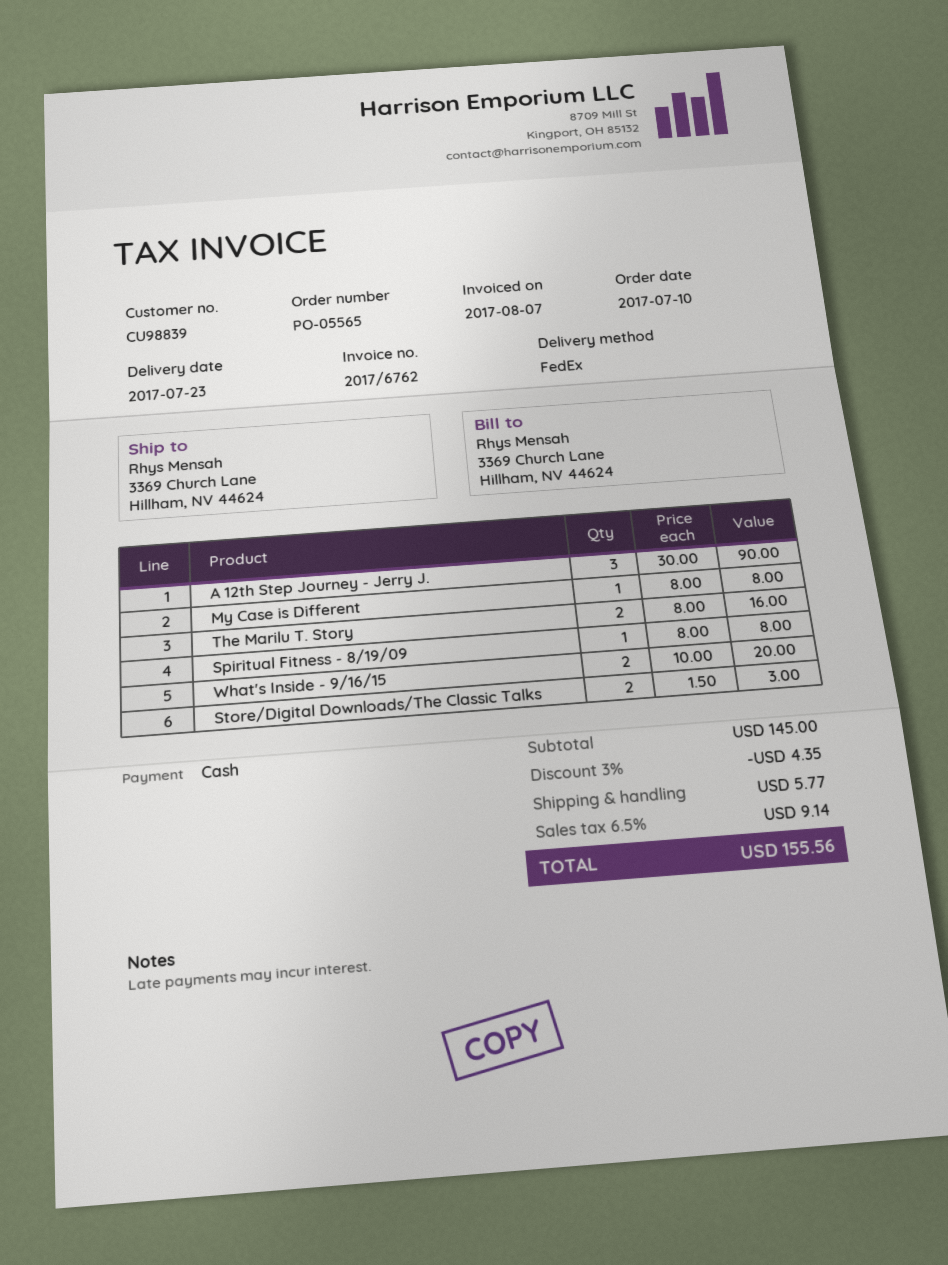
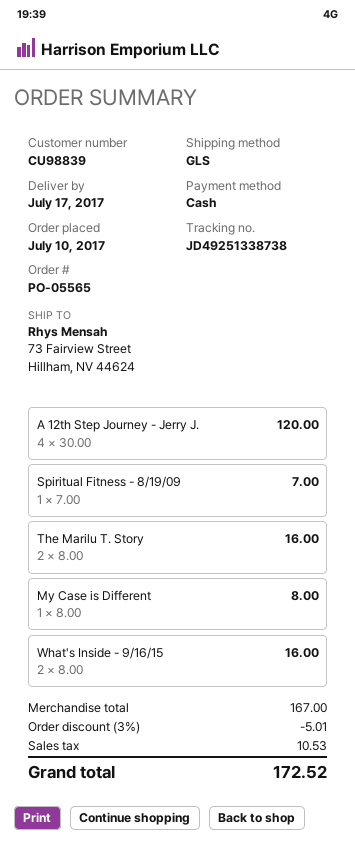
delivery date: 2017-07-23 -> 2017-07-17
shipping method: FedEx -> GLS
ship to: 3369 Church Lane, Hillham, NV 44624 -> 73 Fairview Street, Hillham, NV 44624
A 12th Step Journey - Jerry J.: 3 x 30.00 = 90.00 -> 4 x 30.00 = 120.00
Spiritual Fitness - 8/19/09: 1 x 8.00 = 8.00 -> 1 x 7.00 = 7.00
What's Inside - 9/16/15: 2 x 10.00 = 20.00 -> 2 x 8.00 = 16.00
Store/Digital Downloads/The Classic Talks: 2 x 1.50 = 3.00 -> none
subtotal: 145.00 -> 167.00
discount: 3% = 4.35 -> 3% = 5.01
shipping: 5.77 -> none
tax: 9.14 -> 10.53
total: 155.56 -> 172.52

